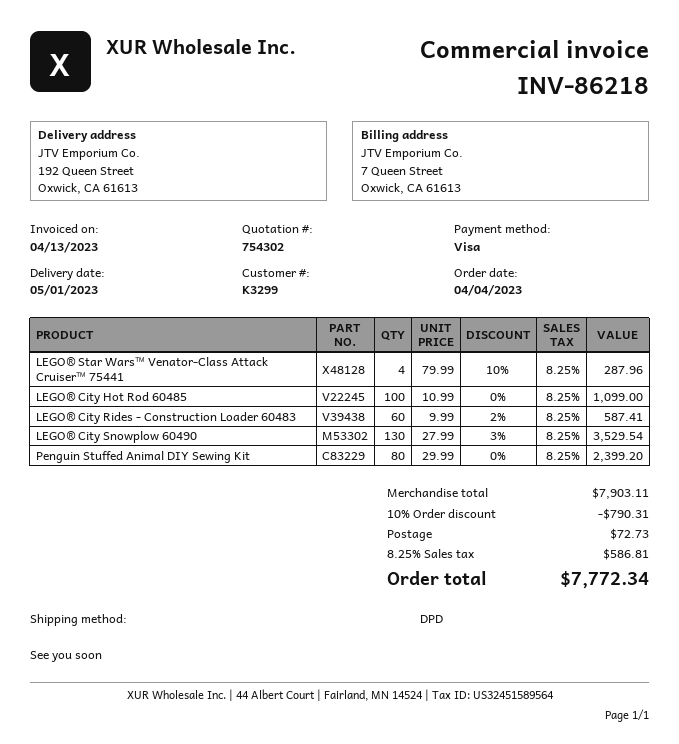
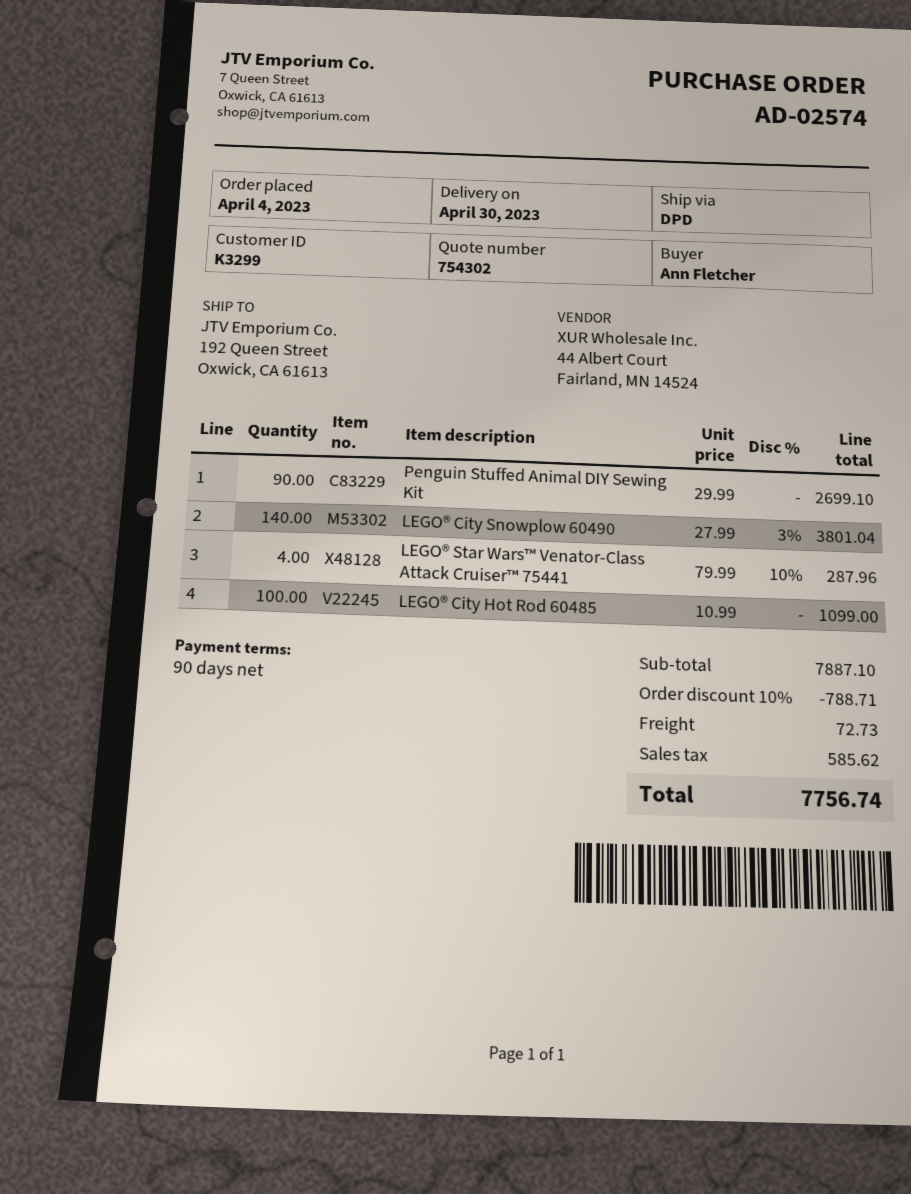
delivery date: 2023-05-01 -> 2023-04-30
LEGO® City Rides - Construction Loader 60483: 60 x 9.99 - 2% = 587.41 -> none
LEGO® City Snowplow 60490: 130 x 27.99 - 3% = 3529.54 -> 140 x 27.99 - 3% = 3801.04
Penguin Stuffed Animal DIY Sewing Kit: 80 x 29.99 = 2399.20 -> 90 x 29.99 = 2699.10
subtotal: 7903.11 -> 7887.10
discount: 10% = 790.31 -> 10% = 788.71
tax: 586.81 -> 585.62
total: 7772.34 -> 7756.74

